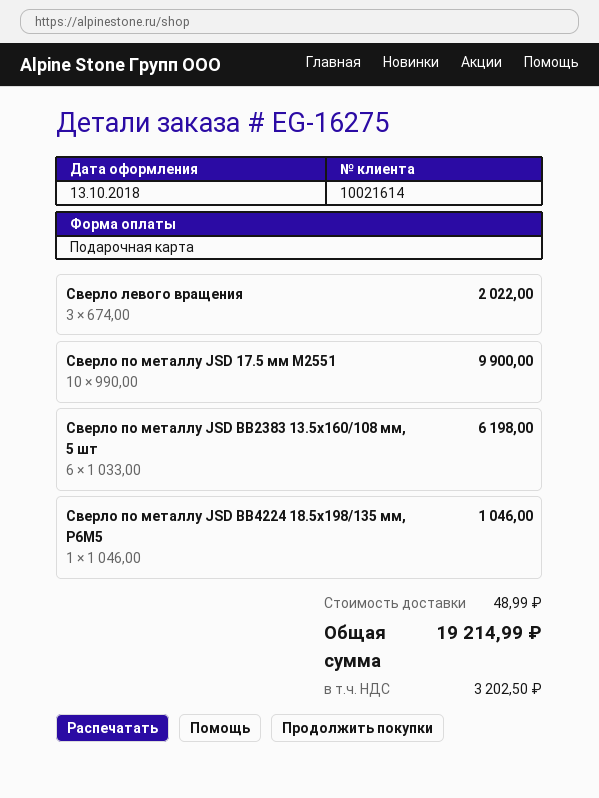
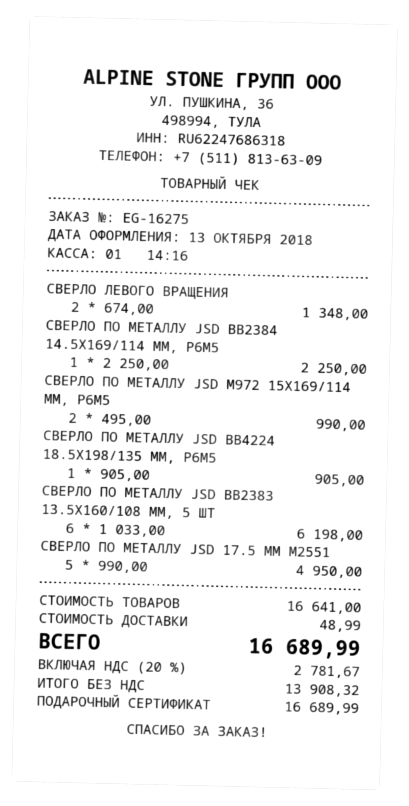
Сверло левого вращения: 3 x 674.00 = 2022.00 -> 2 x 674.00 = 1348.00
Сверло по металлу JSD 17.5 мм М2551: 10 x 990.00 = 9900.00 -> 5 x 990.00 = 4950.00
Сверло по металлу JSD ВВ4224 18.5x198/135 мм, Р6М5: 1 x 1046.00 = 1046.00 -> 1 x 905.00 = 905.00
СВЕРЛО ПО МЕТАЛЛУ JSD ВВ2384 14.5X169/114 ММ, Р6М5: none -> 1 x 2250.00 = 2250.00
СВЕРЛО ПО МЕТАЛЛУ JSD М972 15X169/114 ММ, Р6М5: none -> 2 x 495.00 = 990.00
tax: 3202.50 -> 2781.67
total: 19214.99 -> 16689.99

